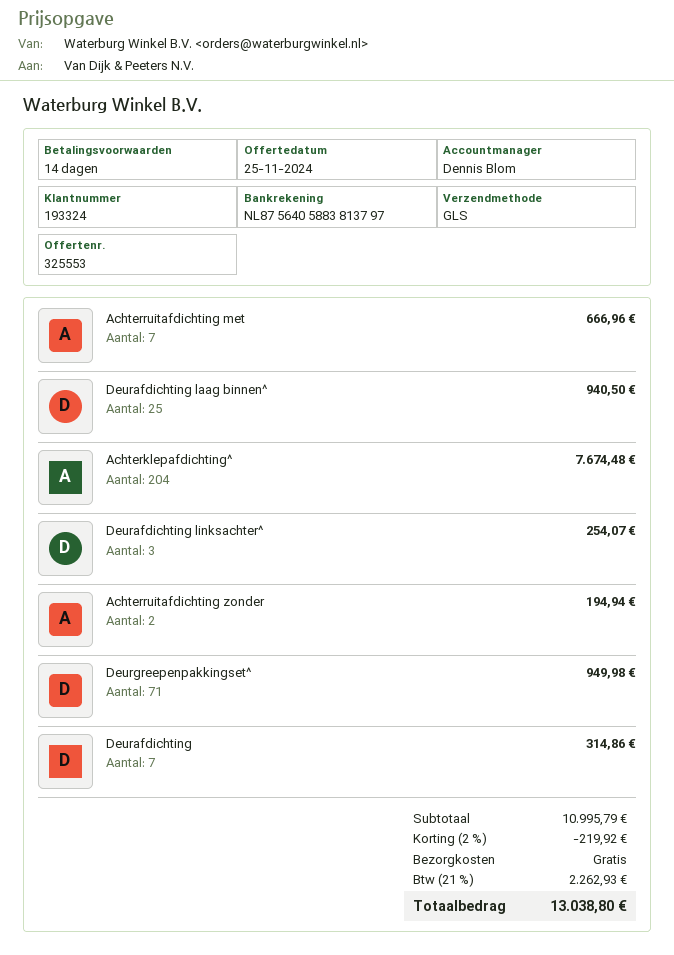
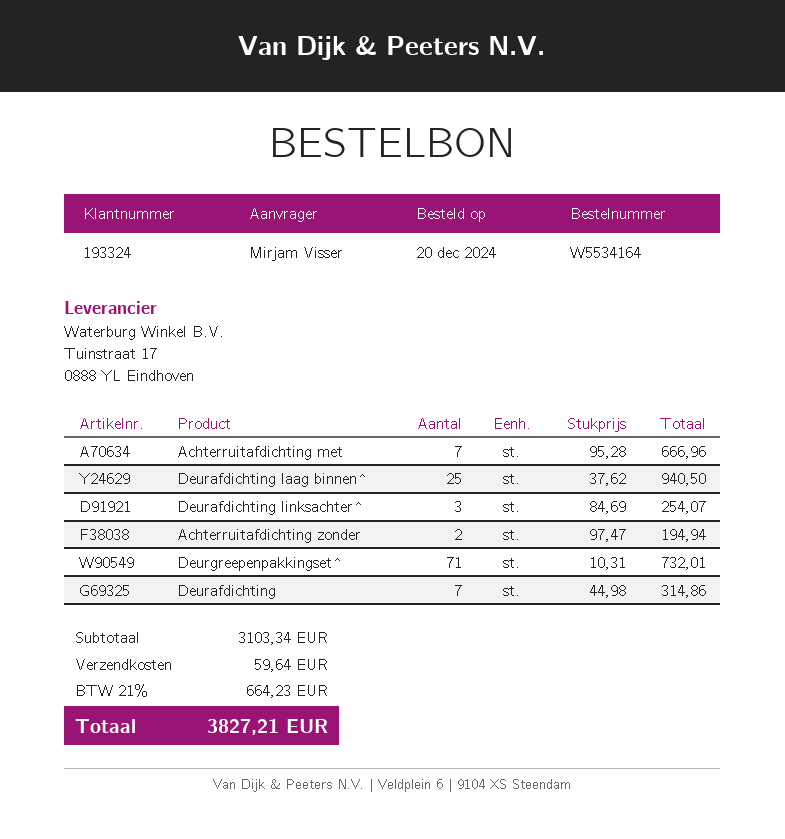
Achterklepafdichting^: 204 for 7674.48 -> none
Deurgreepenpakkingset^: 71 for 949.98 -> 71 for 732.01
subtotal: 10995.79 -> 3103.34
discount: 2% = 219.92 -> none
shipping: 0.00 -> 59.64
tax: 21% = 2262.93 -> 21% = 664.23
total: 13038.80 -> 3827.21

